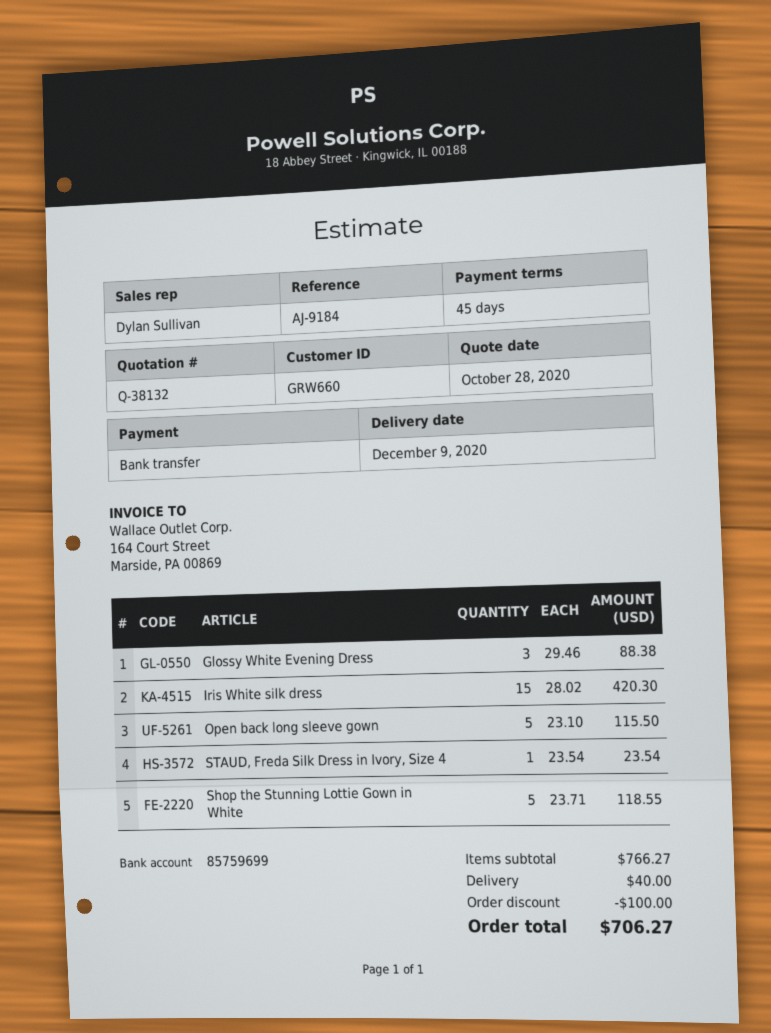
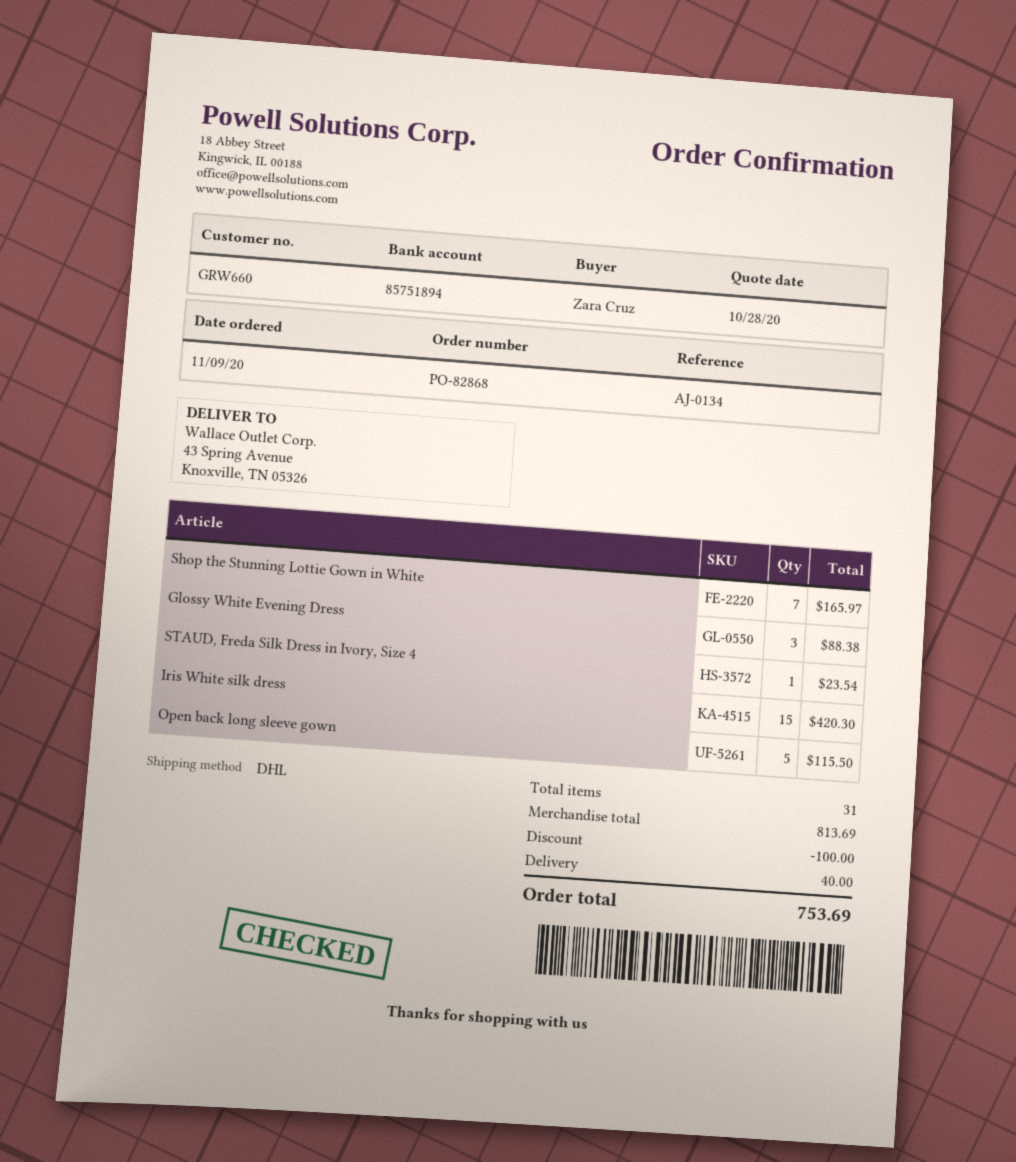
reference: AJ-9184 -> AJ-0134
bank account: 85759699 -> 85751894
Shop the Stunning Lottie Gown in White: 5 for 118.55 -> 7 for 165.97
subtotal: 766.27 -> 813.69
total: 706.27 -> 753.69

